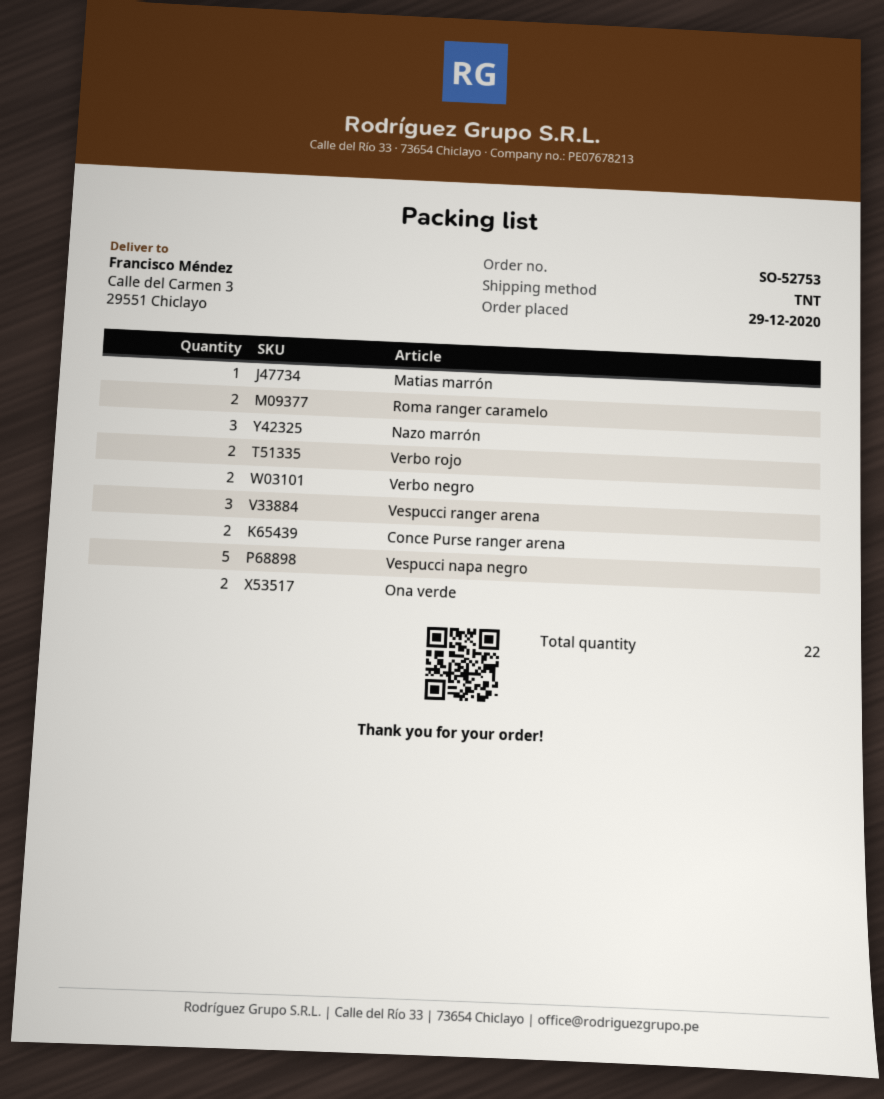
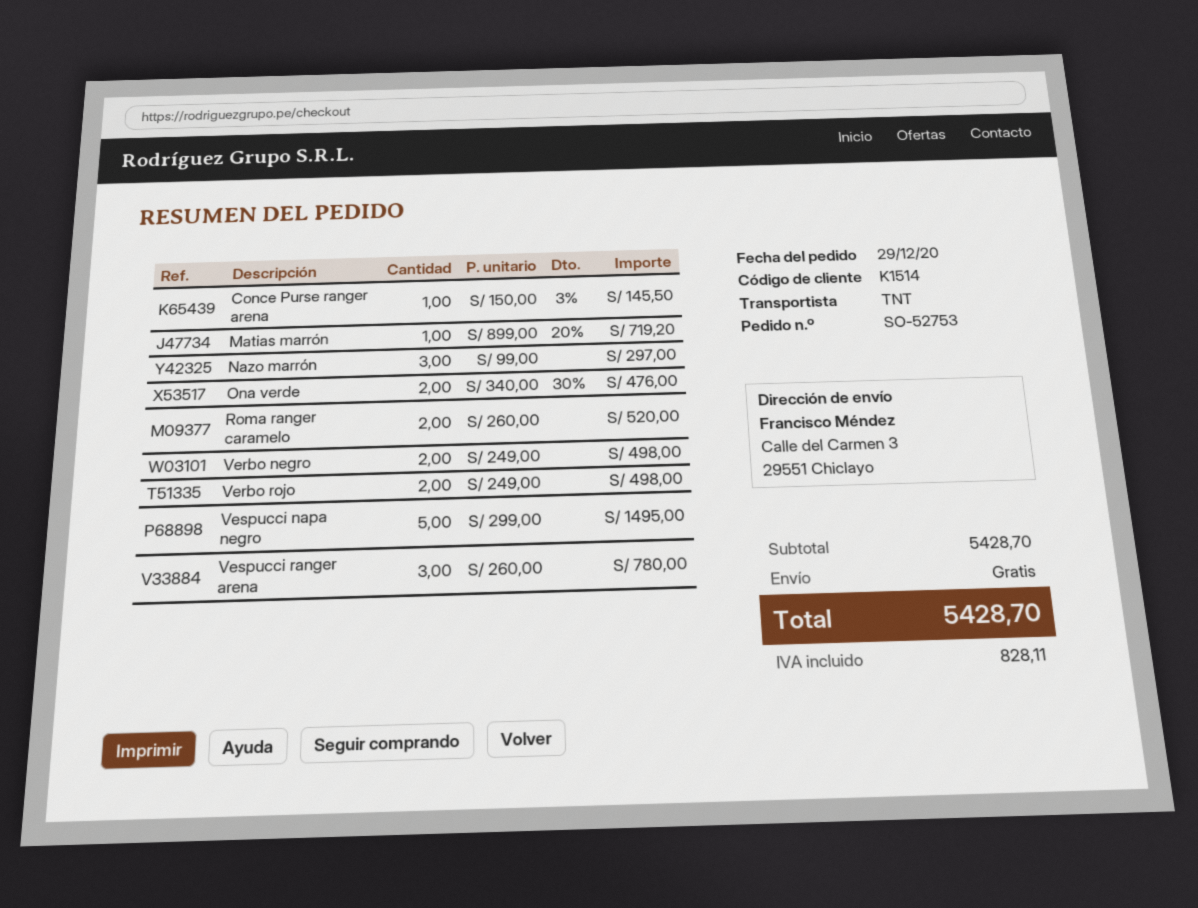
Conce Purse ranger arena: 2 -> 1

